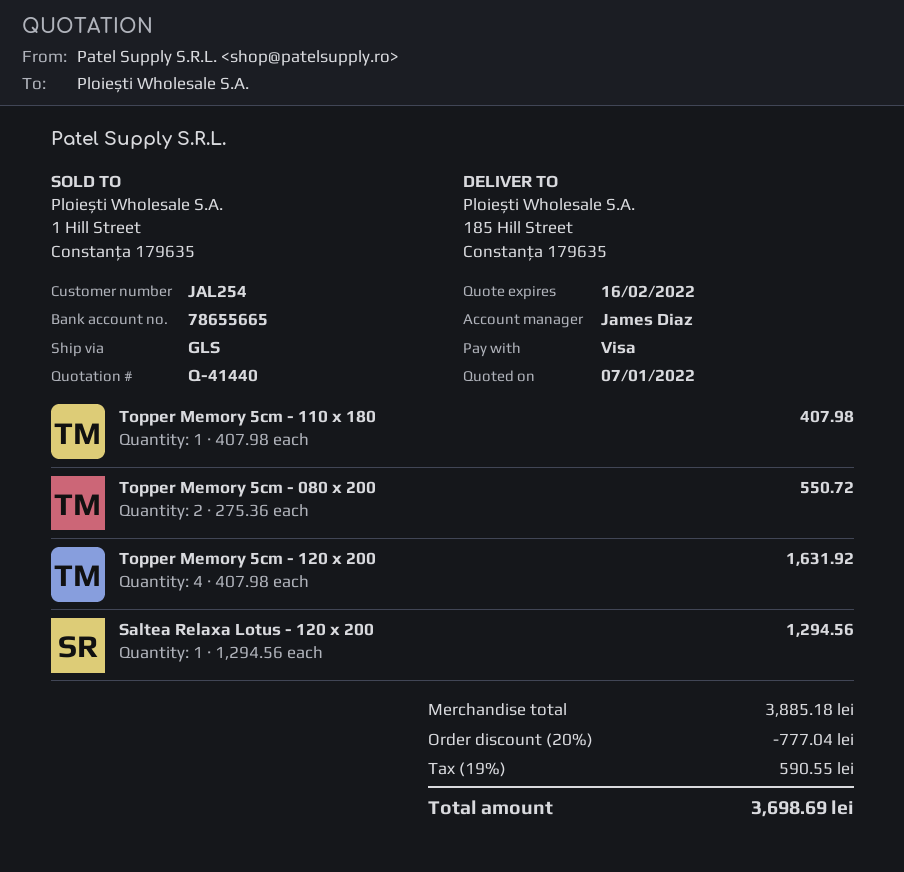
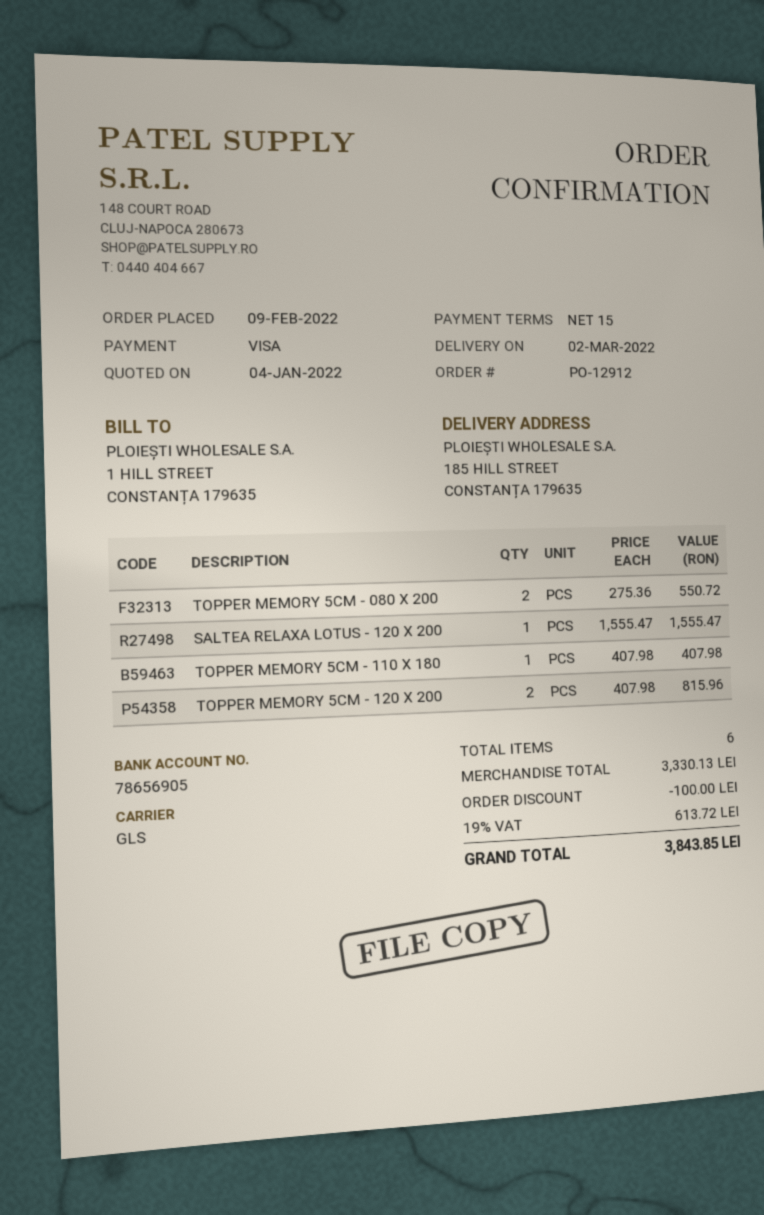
quote date: 2022-01-07 -> 2022-01-04
bank account: 78655665 -> 78656905
Topper Memory 5cm - 120 x 200: 4 x 407.98 = 1631.92 -> 2 x 407.98 = 815.96
Saltea Relaxa Lotus - 120 x 200: 1 x 1294.56 = 1294.56 -> 1 x 1555.47 = 1555.47
subtotal: 3885.18 -> 3330.13
discount: 777.04 -> 100.00
tax: 19% = 590.55 -> 19% = 613.72
total: 3698.69 -> 3843.85

